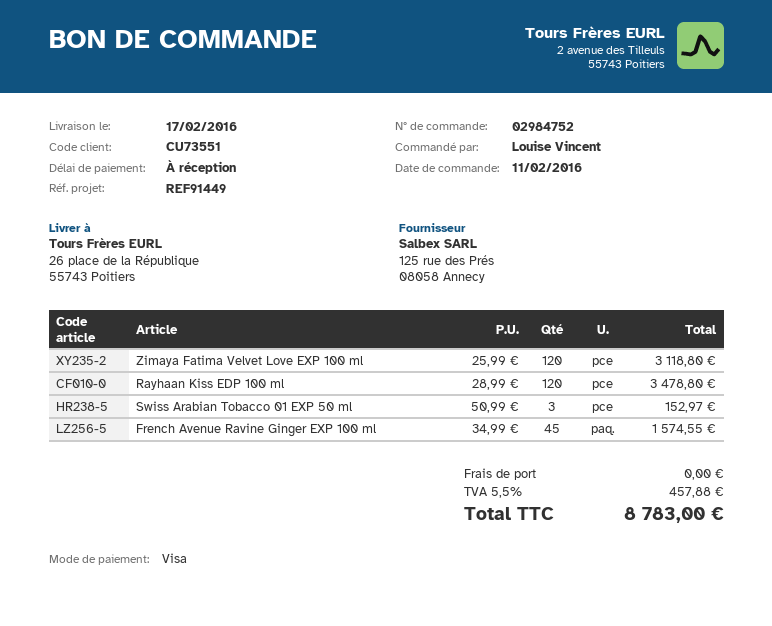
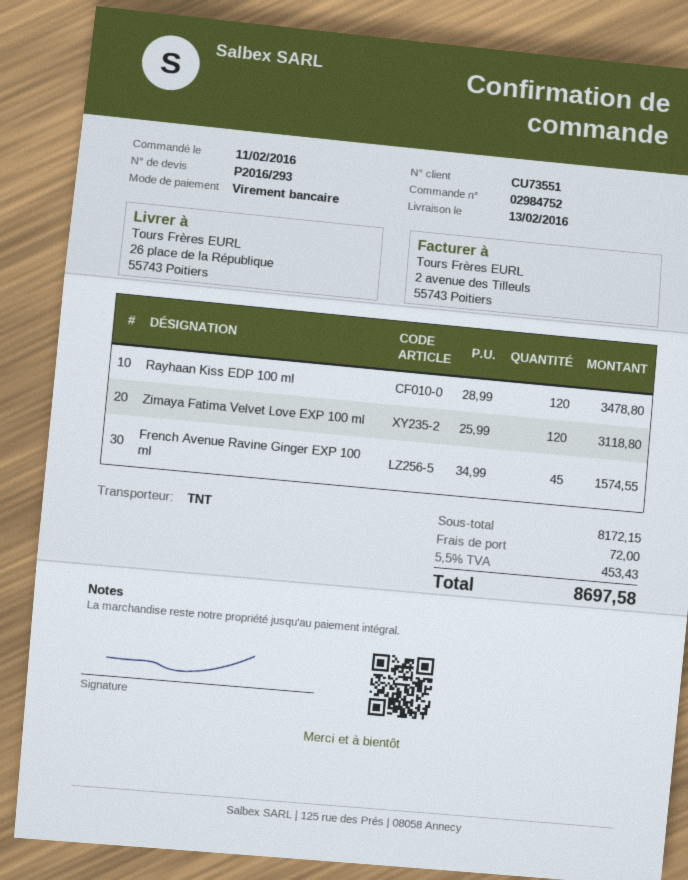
delivery date: 2016-02-17 -> 2016-02-13
payment method: Visa -> bank transfer
Swiss Arabian Tobacco 01 EXP 50 ml: 3 x 50.99 = 152.97 -> none
shipping: 0.00 -> 72.00
tax: 5.5% = 457.88 -> 5.5% = 453.43
total: 8783.00 -> 8697.58

